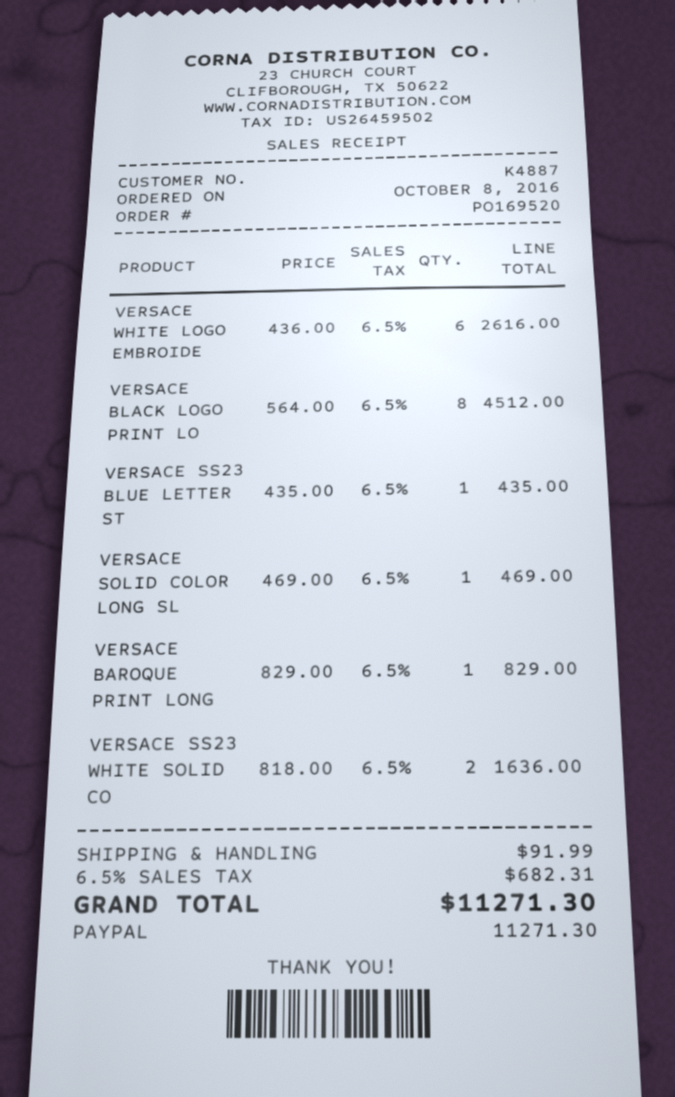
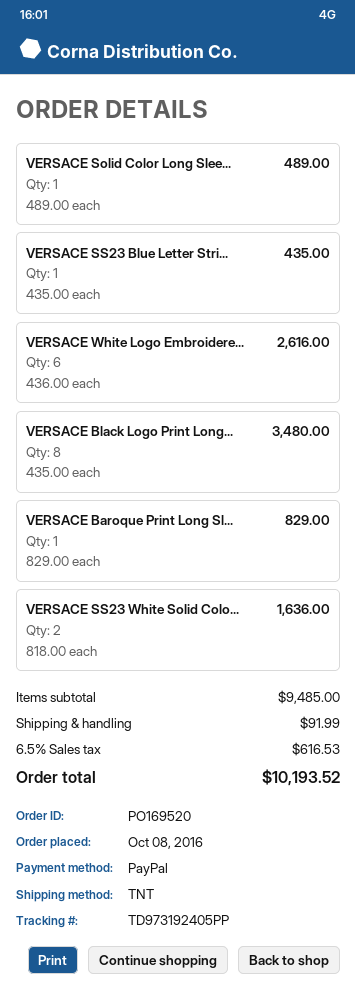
VERSACE BLACK LOGO PRINT LO: 8 x 564.00 = 4512.00 -> 8 x 435.00 = 3480.00
VERSACE SOLID COLOR LONG SL: 1 x 469.00 = 469.00 -> 1 x 489.00 = 489.00
tax: 6.5% = 682.31 -> 6.5% = 616.53
total: 11271.30 -> 10193.52

